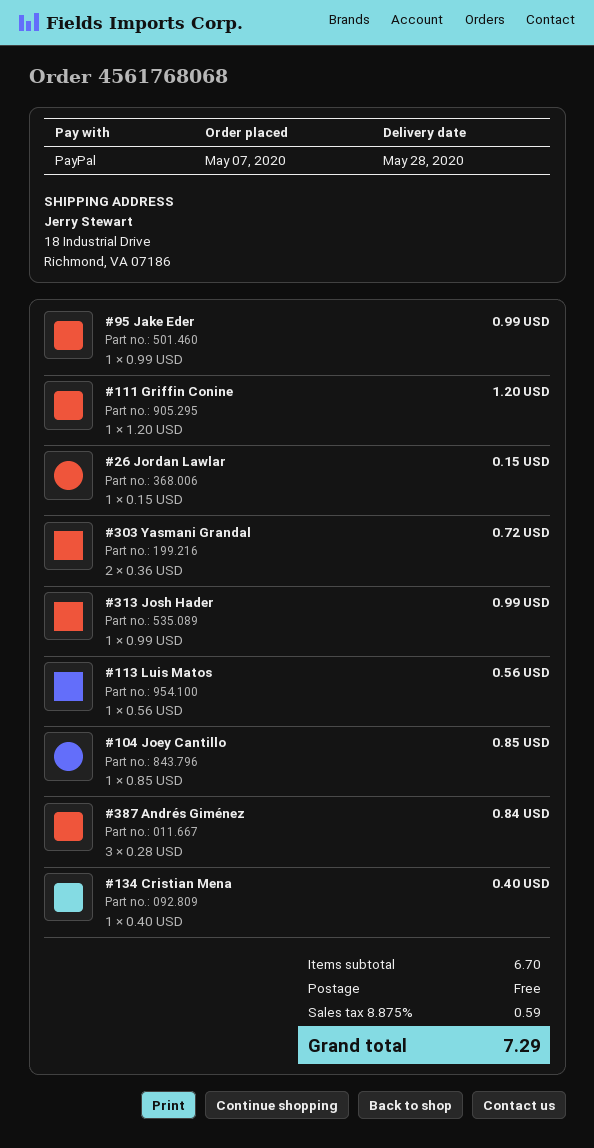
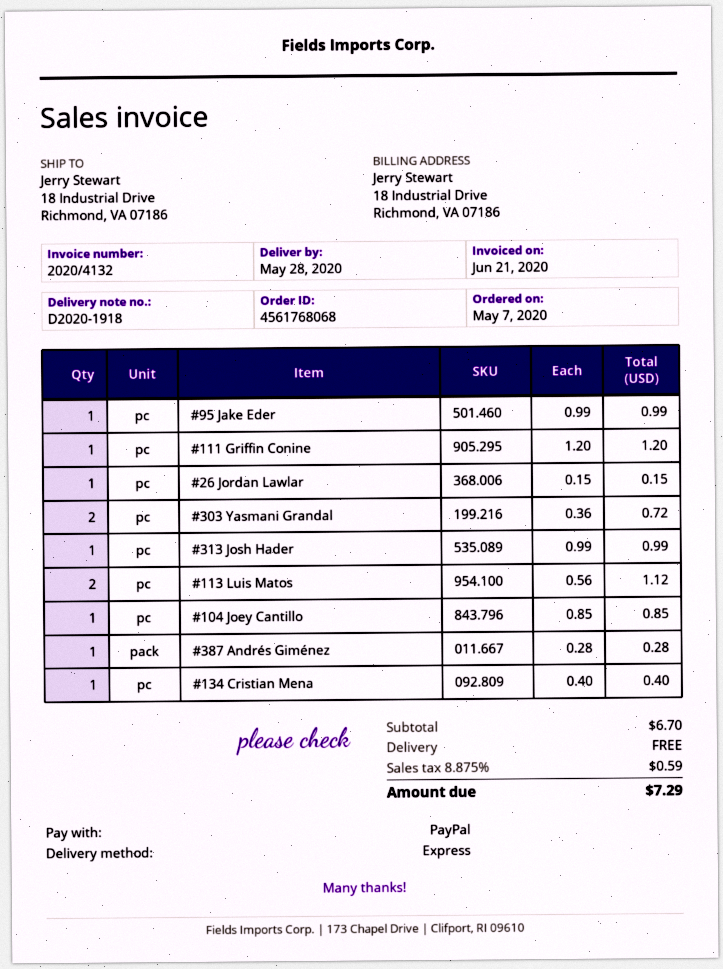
#113 Luis Matos: 1 x 0.56 = 0.56 -> 2 x 0.56 = 1.12
#387 Andrés Giménez: 3 x 0.28 = 0.84 -> 1 x 0.28 = 0.28

